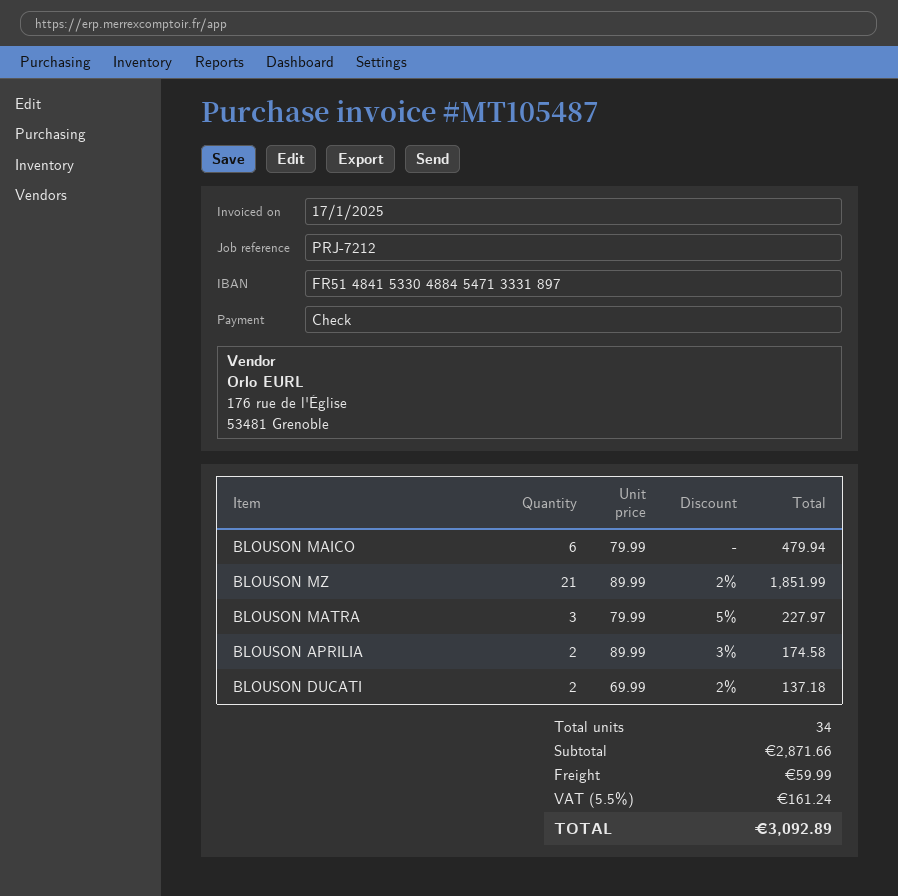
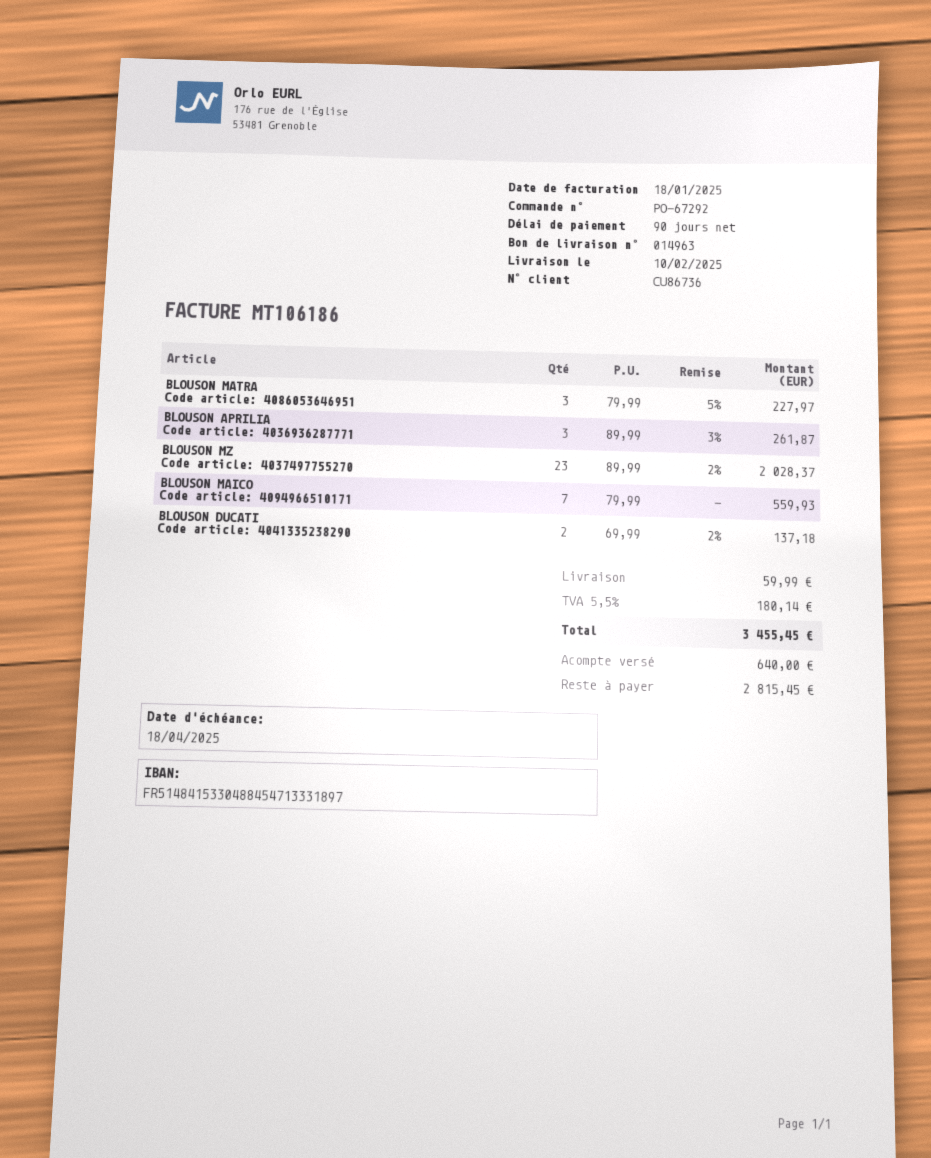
invoice number: MT105487 -> MT106186
invoice date: 2025-01-17 -> 2025-01-18
BLOUSON MAICO: 6 x 79.99 = 479.94 -> 7 x 79.99 = 559.93
BLOUSON MZ: 21 x 89.99 - 2% = 1851.99 -> 23 x 89.99 - 2% = 2028.37
BLOUSON APRILIA: 2 x 89.99 - 3% = 174.58 -> 3 x 89.99 - 3% = 261.87
tax: 5.5% = 161.24 -> 5.5% = 180.14
total: 3092.89 -> 3455.45

